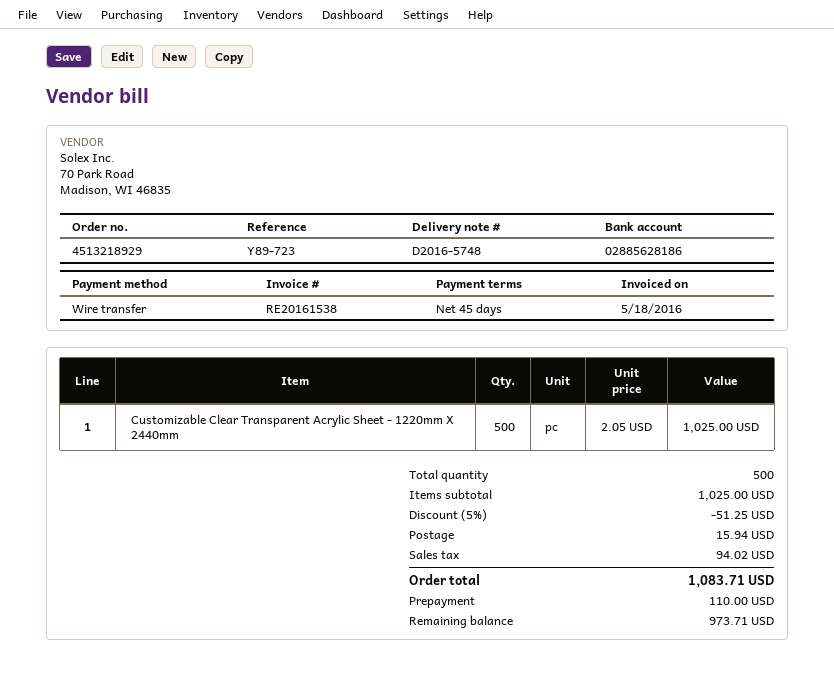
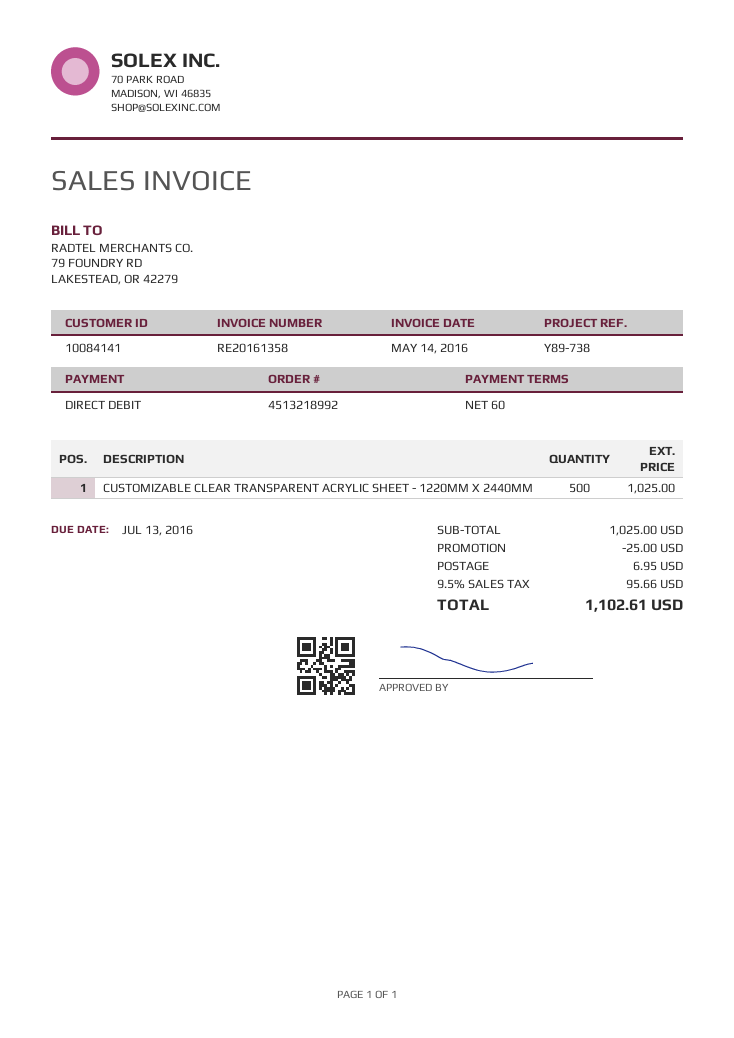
order number: 4513218929 -> 4513218992
invoice number: RE20161538 -> RE20161358
invoice date: 2016-05-18 -> 2016-05-14
payment terms: 45 days -> 60 days
reference: Y89-723 -> Y89-738
payment method: bank transfer -> direct debit
discount: 51.25 -> 25.00
shipping: 15.94 -> 6.95
tax: 94.02 -> 95.66
total: 1083.71 -> 1102.61

